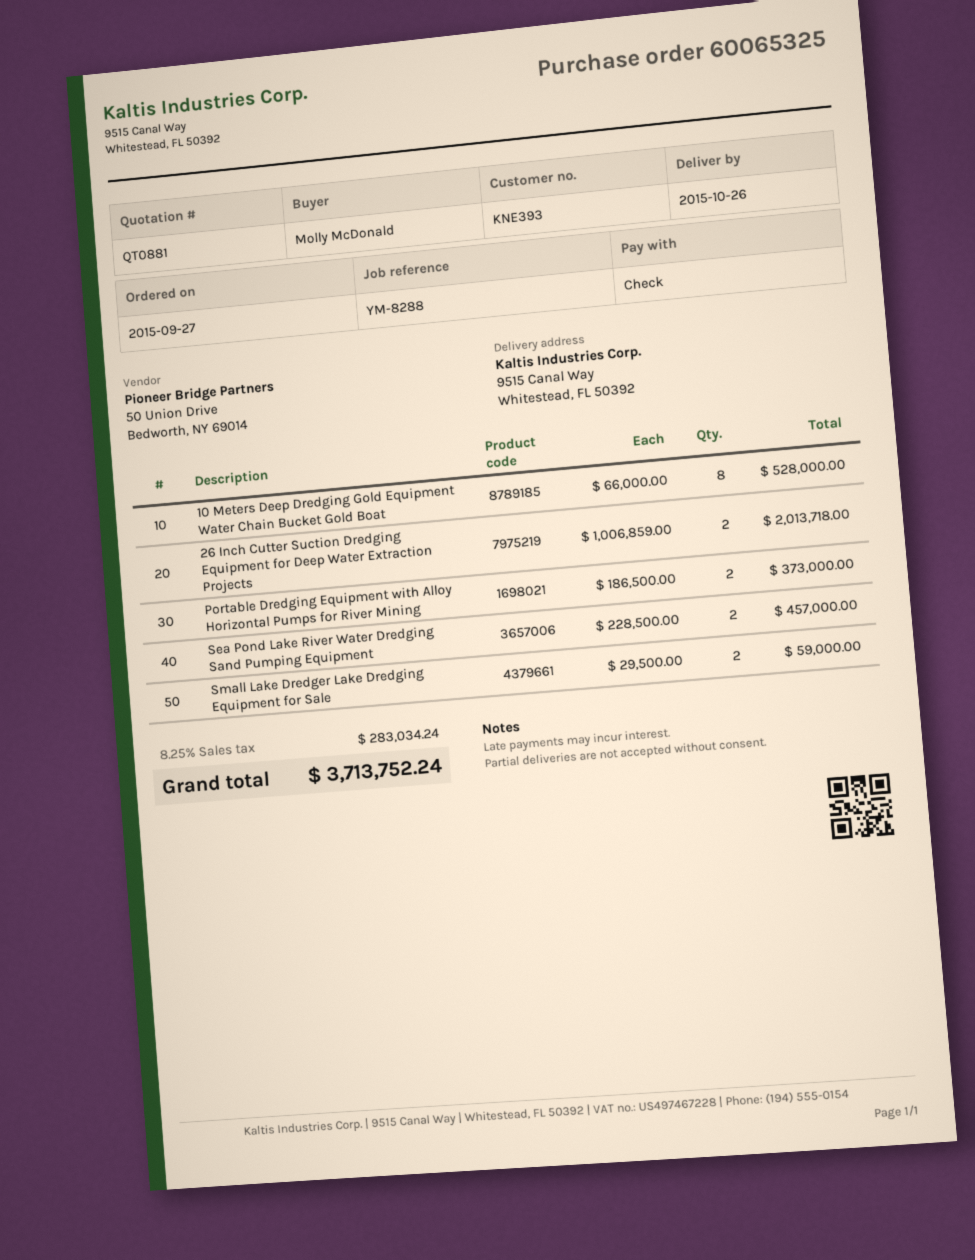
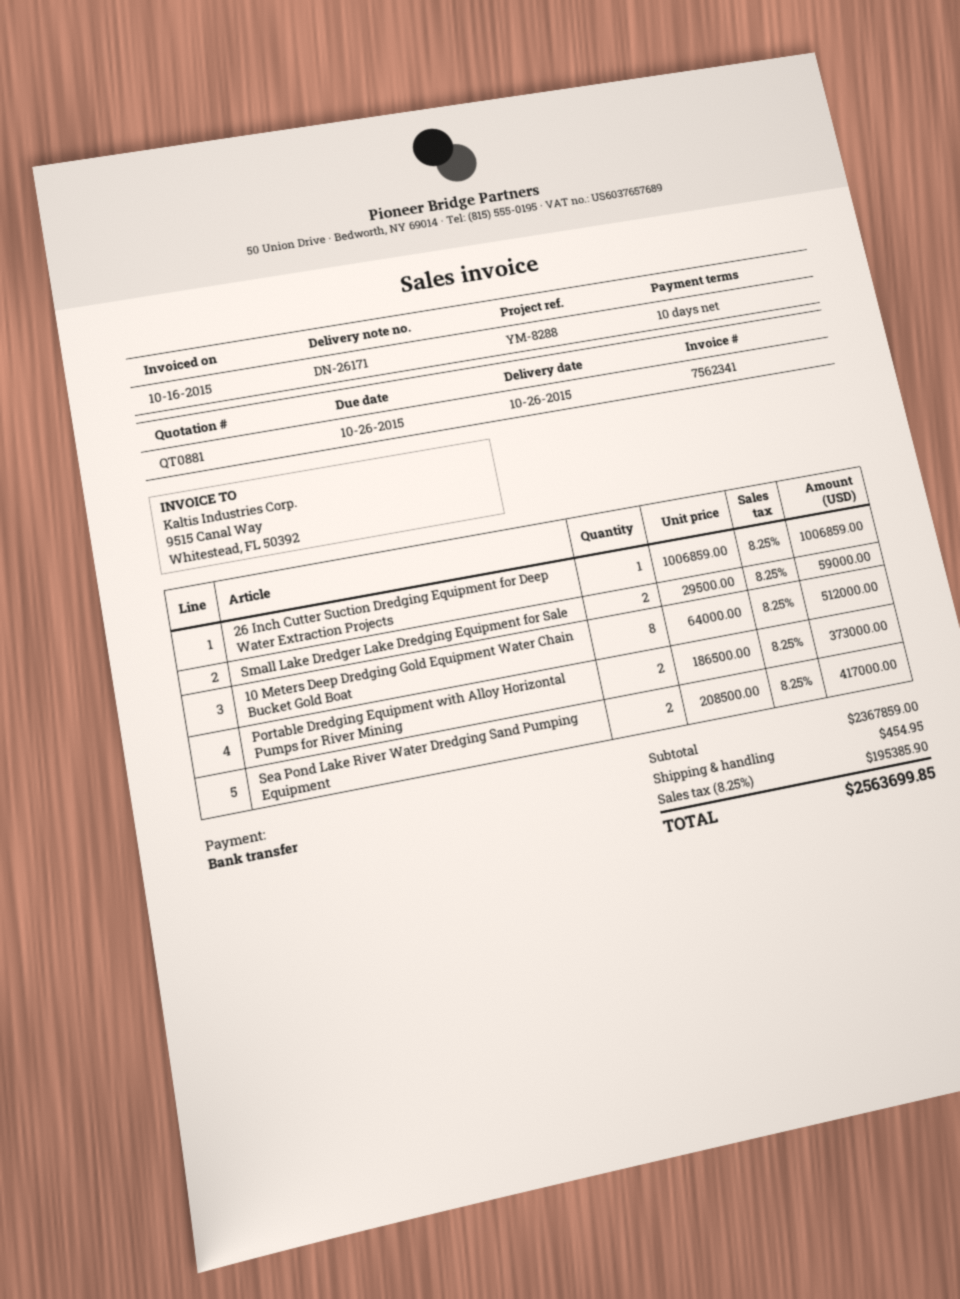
payment method: cheque -> bank transfer
10 Meters Deep Dredging Gold Equipment Water Chain Bucket Gold Boat: 8 x 66000.00 = 528000.00 -> 8 x 64000.00 = 512000.00
26 Inch Cutter Suction Dredging Equipment for Deep Water Extraction Projects: 2 x 1006859.00 = 2013718.00 -> 1 x 1006859.00 = 1006859.00
Sea Pond Lake River Water Dredging Sand Pumping Equipment: 2 x 228500.00 = 457000.00 -> 2 x 208500.00 = 417000.00
shipping: none -> 454.95
tax: 8.25% = 283034.24 -> 8.25% = 195385.90
total: 3713752.24 -> 2563699.85

